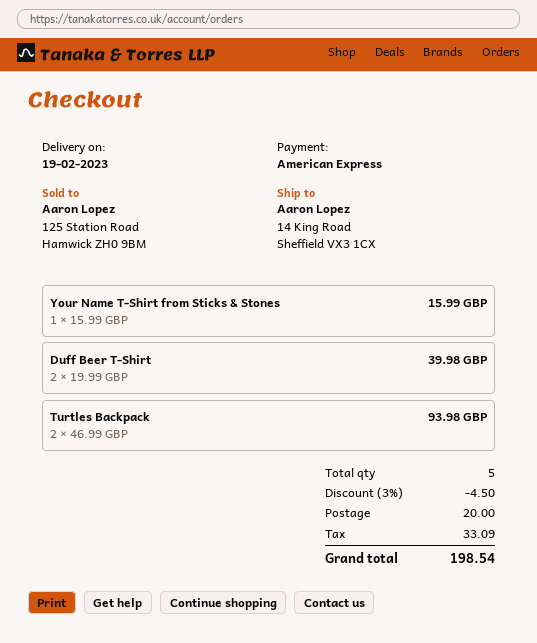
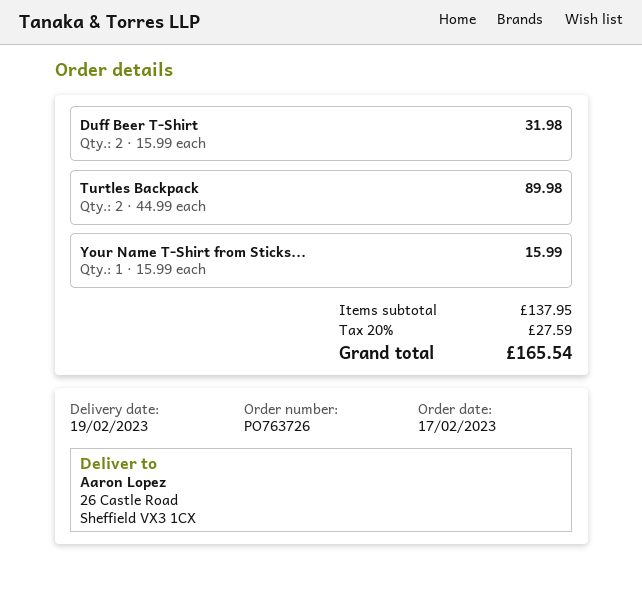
ship to: 14 King Road, Sheffield VX3 1CX -> 26 Castle Road, Sheffield VX3 1CX
Duff Beer T-Shirt: 2 x 19.99 = 39.98 -> 2 x 15.99 = 31.98
Turtles Backpack: 2 x 46.99 = 93.98 -> 2 x 44.99 = 89.98
discount: 3% = 4.50 -> none
shipping: 20.00 -> none
tax: 33.09 -> 27.59
total: 198.54 -> 165.54

